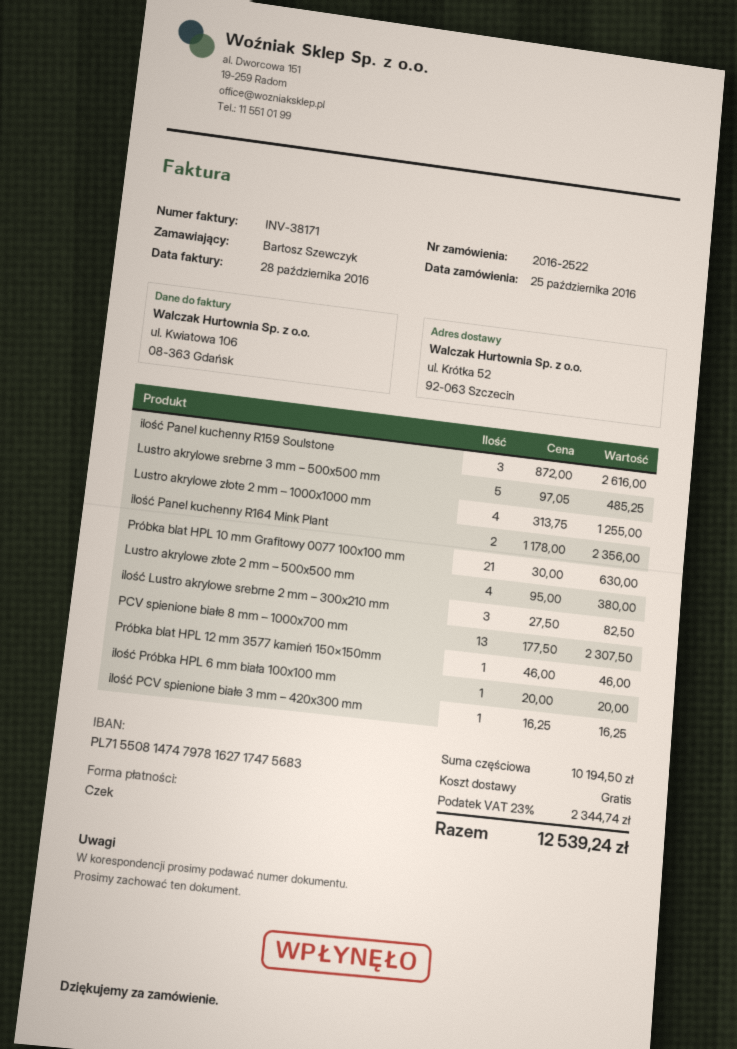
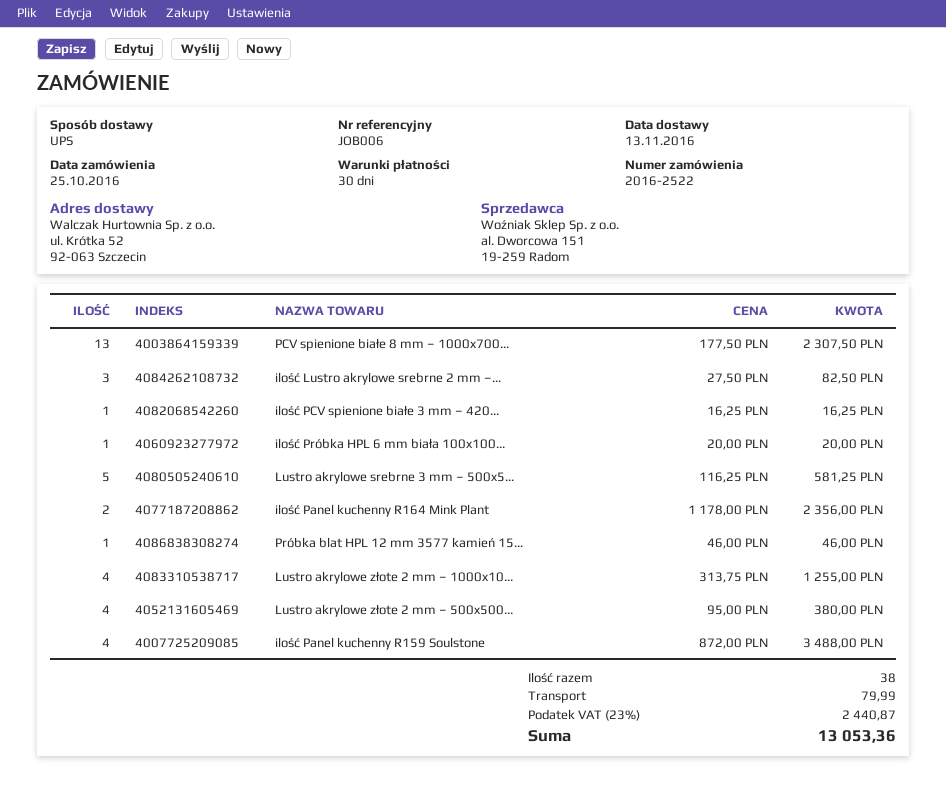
ilość Panel kuchenny R159 Soulstone: 3 x 872.00 = 2616.00 -> 4 x 872.00 = 3488.00
Lustro akrylowe srebrne 3 mm – 500x500 mm: 5 x 97.05 = 485.25 -> 5 x 116.25 = 581.25
Próbka blat HPL 10 mm Grafitowy 0077 100x100 mm: 21 x 30.00 = 630.00 -> none
shipping: 0.00 -> 79.99
tax: 23% = 2344.74 -> 23% = 2440.87
total: 12539.24 -> 13053.36

